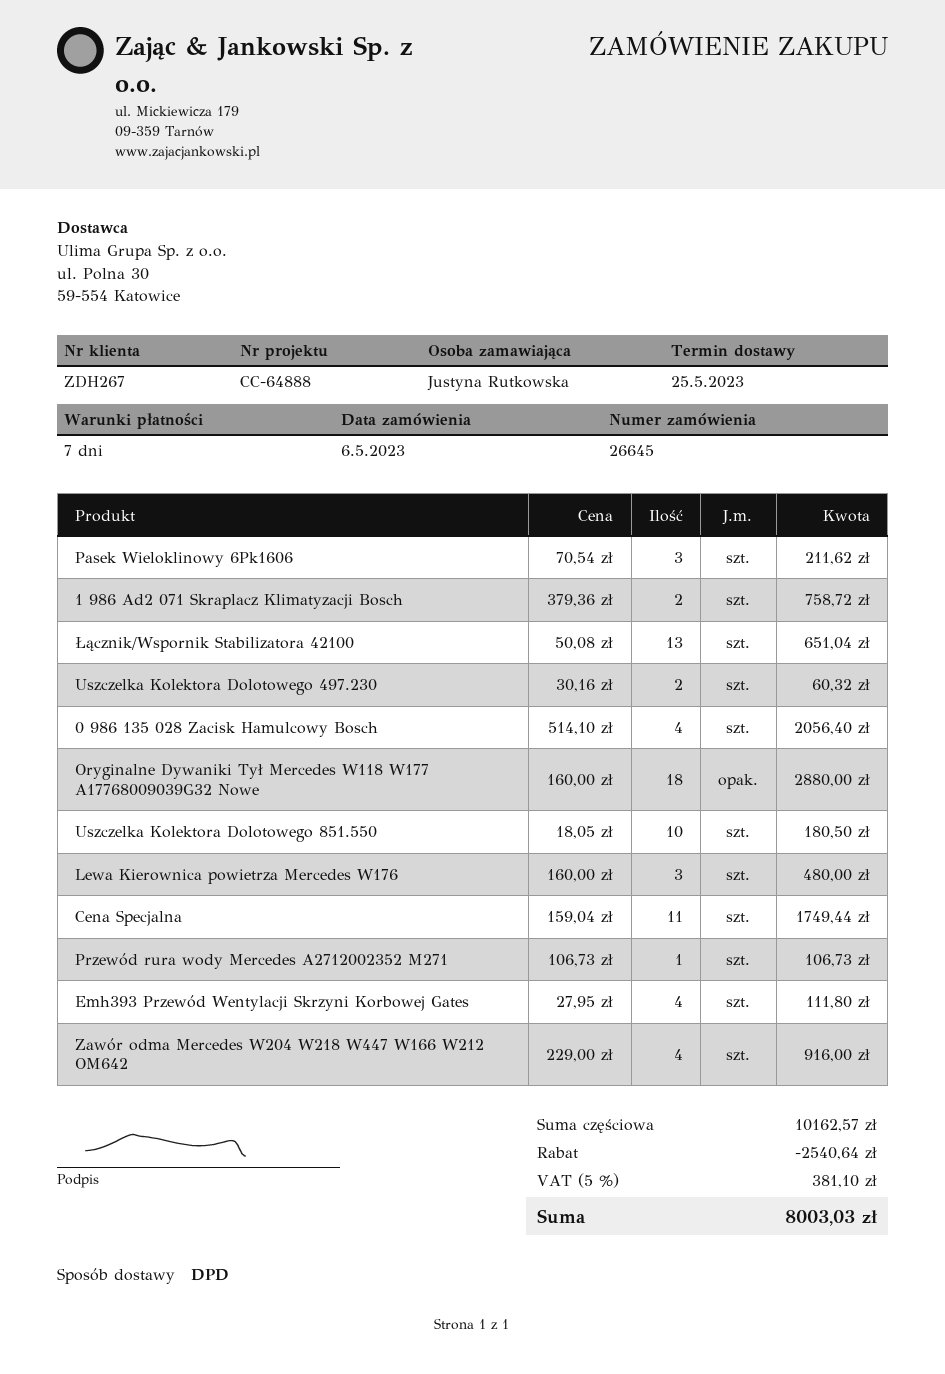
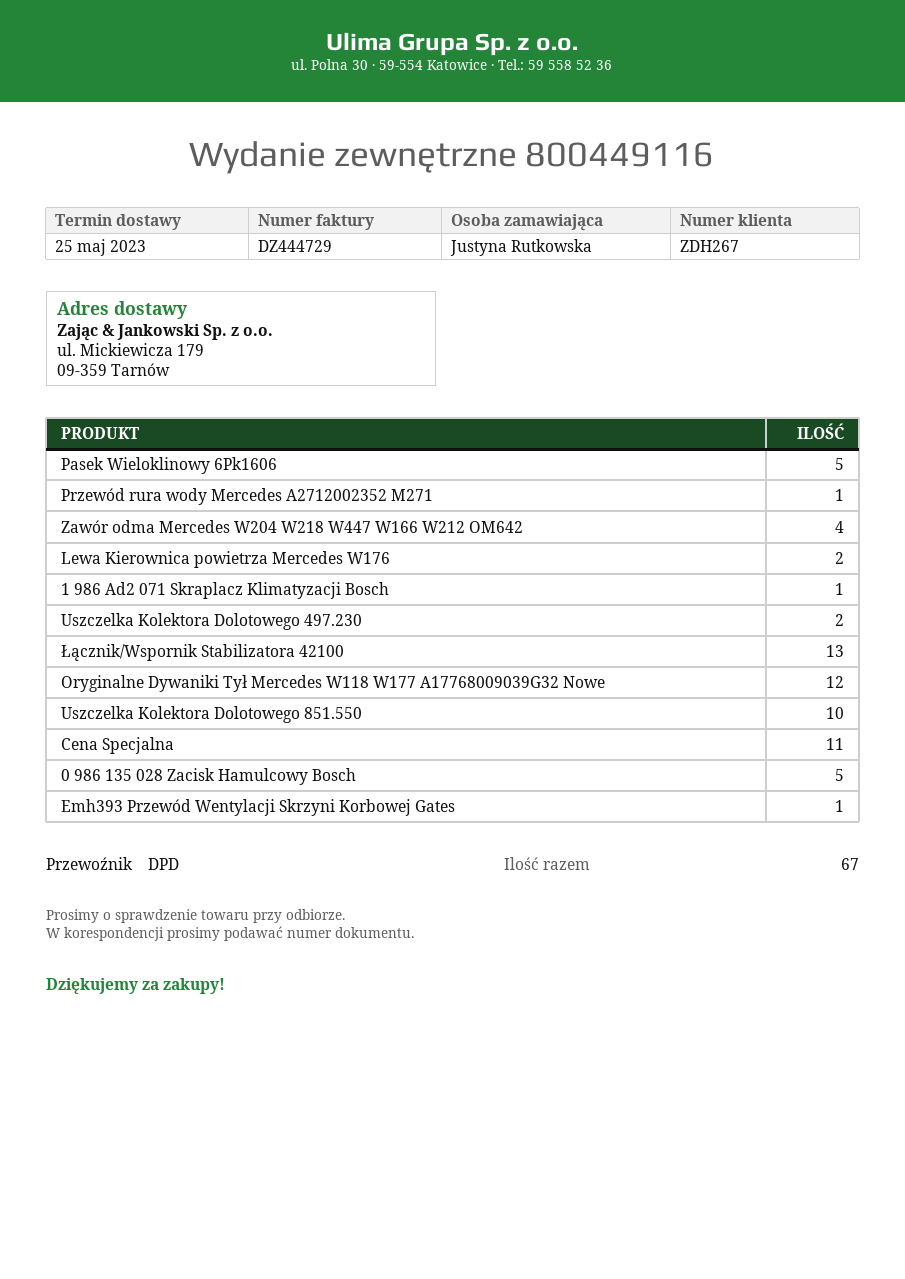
Pasek Wieloklinowy 6Pk1606: 3 -> 5
1 986 Ad2 071 Skraplacz Klimatyzacji Bosch: 2 -> 1
0 986 135 028 Zacisk Hamulcowy Bosch: 4 -> 5
Oryginalne Dywaniki Tył Mercedes W118 W177 A17768009039G32 Nowe: 18 -> 12
Lewa Kierownica powietrza Mercedes W176: 3 -> 2
Emh393 Przewód Wentylacji Skrzyni Korbowej Gates: 4 -> 1

